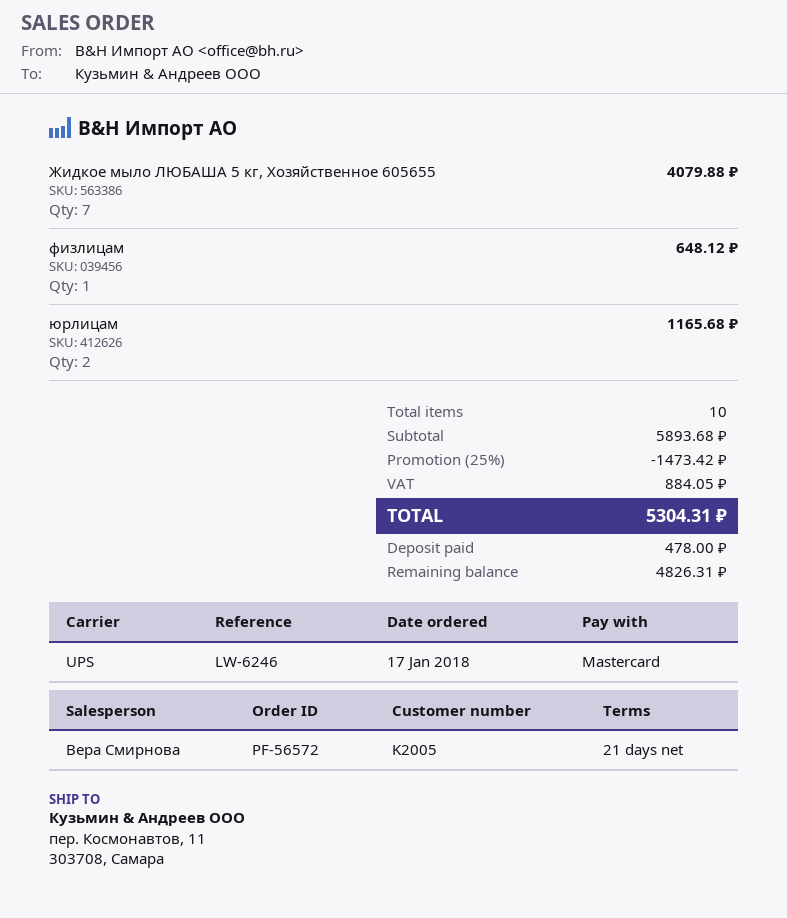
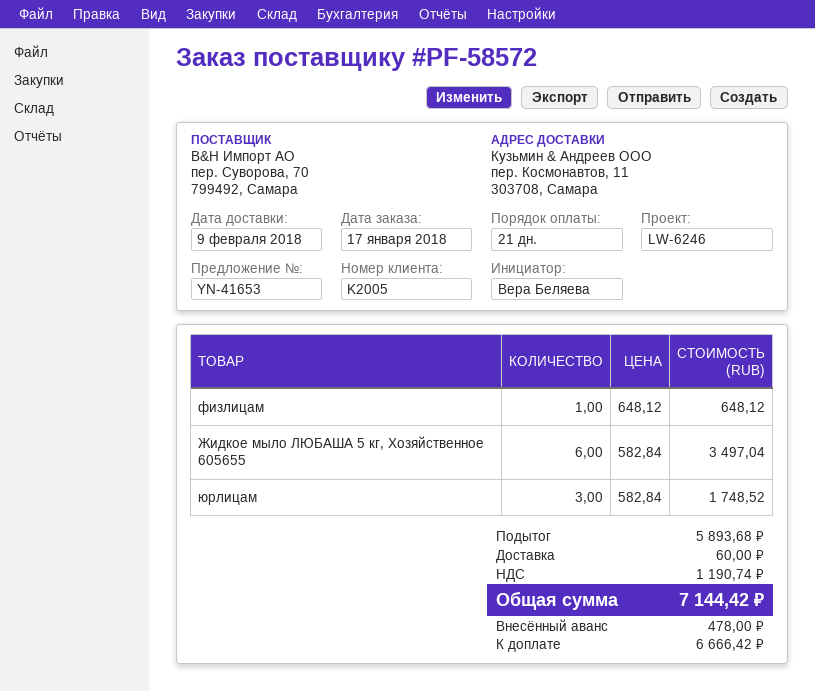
order number: PF-56572 -> PF-58572
Жидкое мыло ЛЮБАША 5 кг, Хозяйственное 605655: 7 for 4079.88 -> 6 for 3497.04
юрлицам: 2 for 1165.68 -> 3 for 1748.52
discount: 25% = 1473.42 -> none
shipping: none -> 60.00
tax: 884.05 -> 1190.74
total: 5304.31 -> 7144.42
balance: 4826.31 -> 6666.42

